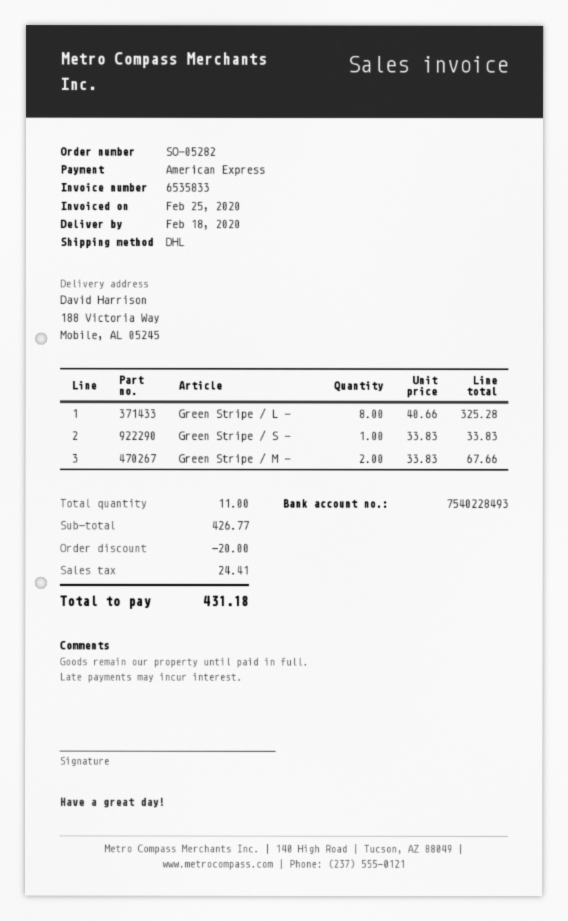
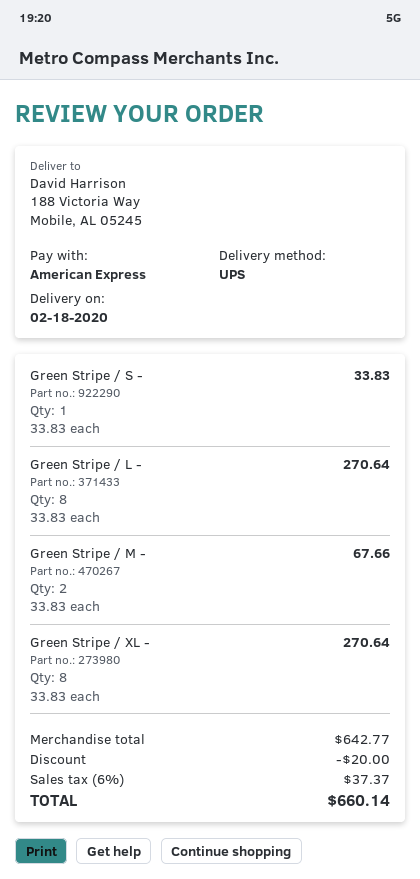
shipping method: DHL -> UPS
Green Stripe / L -: 8 x 40.66 = 325.28 -> 8 x 33.83 = 270.64
Green Stripe / XL -: none -> 8 x 33.83 = 270.64
subtotal: 426.77 -> 642.77
tax: 24.41 -> 37.37
total: 431.18 -> 660.14

